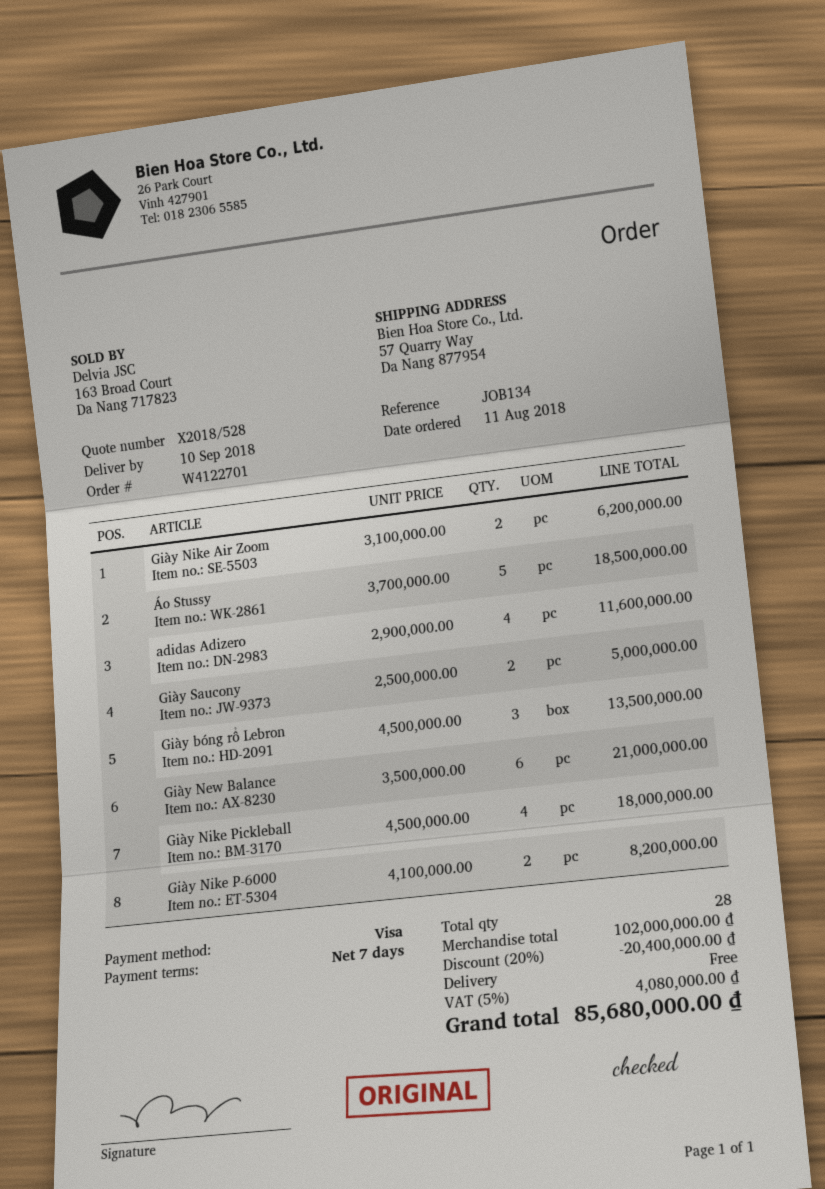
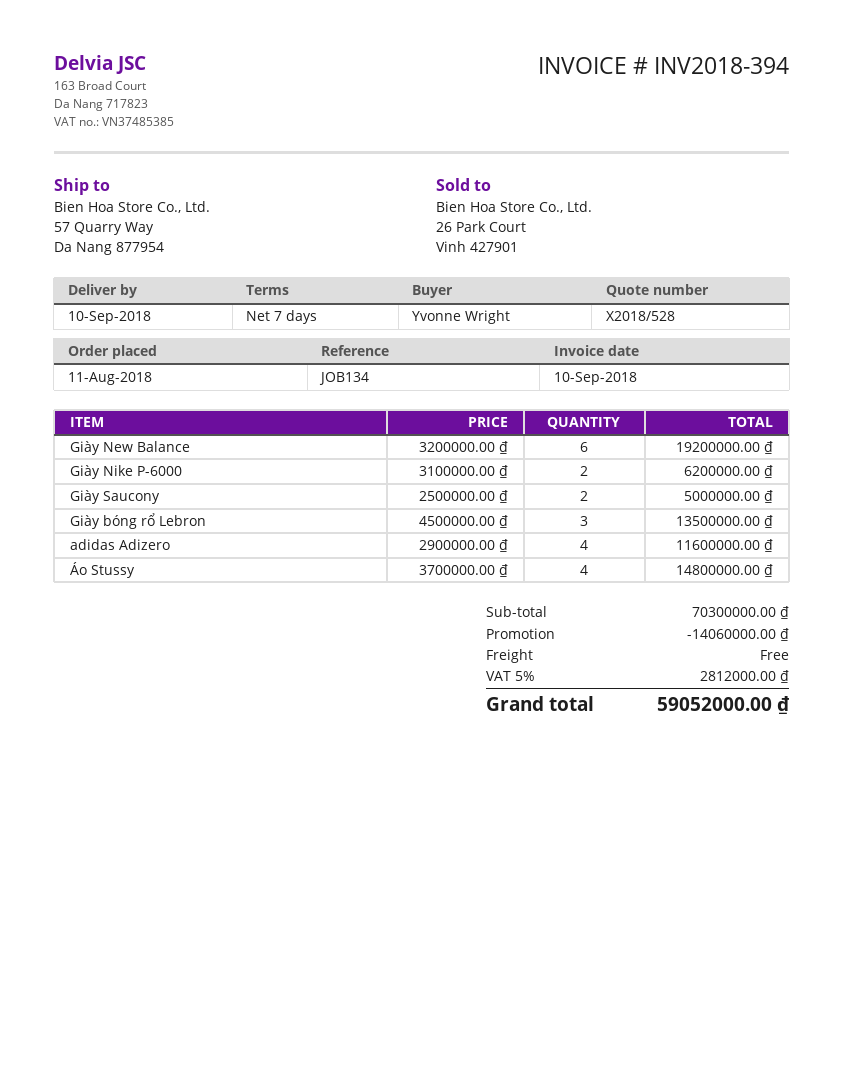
Giày Nike Air Zoom: 2 x 3100000.00 = 6200000.00 -> none
Áo Stussy: 5 x 3700000.00 = 18500000.00 -> 4 x 3700000.00 = 14800000.00
Giày New Balance: 6 x 3500000.00 = 21000000.00 -> 6 x 3200000.00 = 19200000.00
Giày Nike Pickleball: 4 x 4500000.00 = 18000000.00 -> none
Giày Nike P-6000: 2 x 4100000.00 = 8200000.00 -> 2 x 3100000.00 = 6200000.00
subtotal: 102000000.00 -> 70300000.00
discount: 20400000.00 -> 14060000.00
tax: 5% = 4080000.00 -> 5% = 2812000.00
total: 85680000.00 -> 59052000.00

